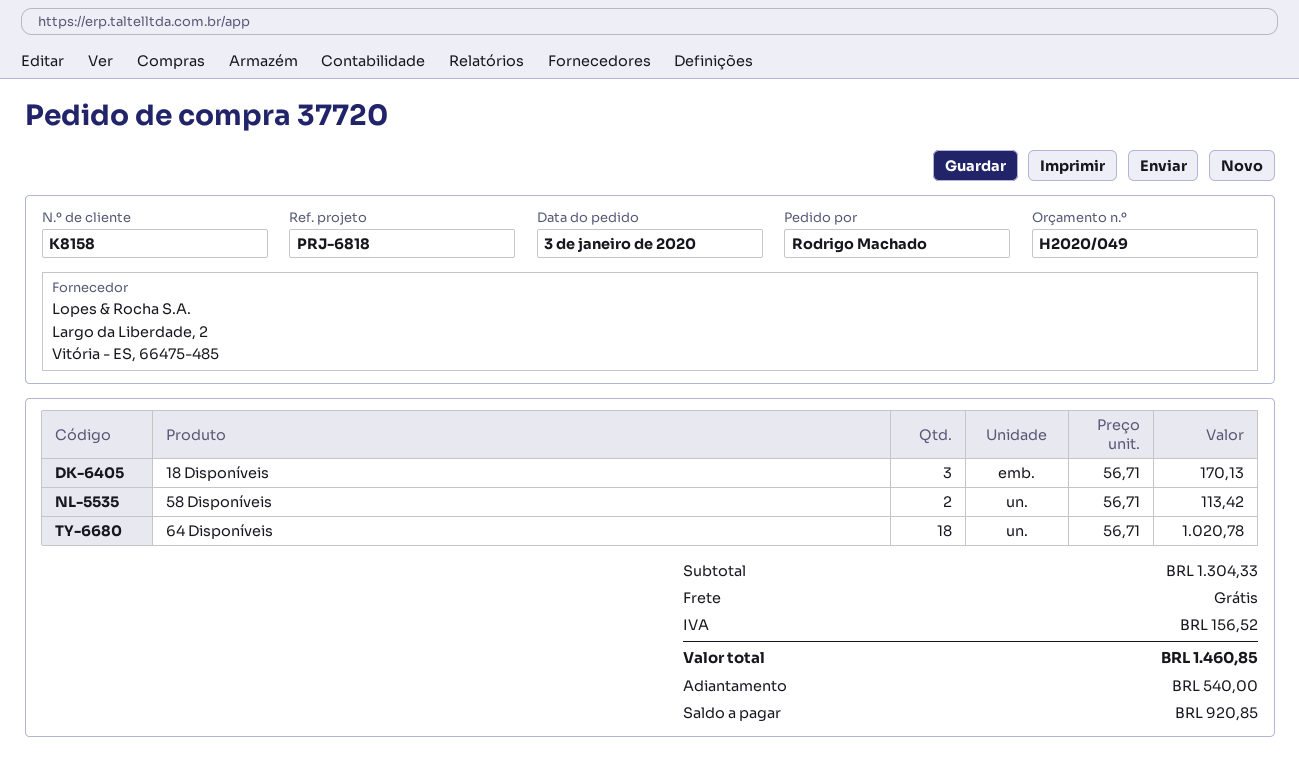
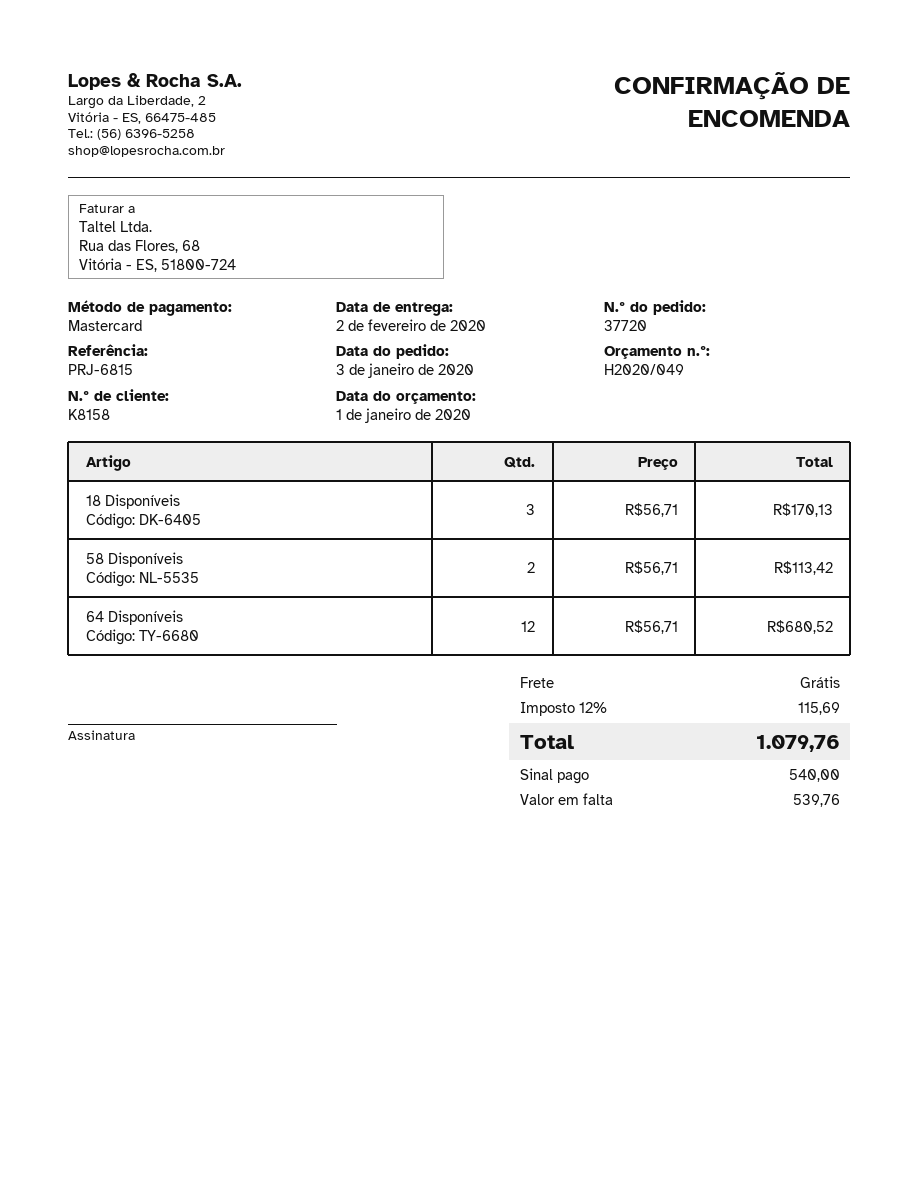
reference: PRJ-6818 -> PRJ-6815
64 Disponíveis: 18 x 56.71 = 1020.78 -> 12 x 56.71 = 680.52
tax: 156.52 -> 115.69
total: 1460.85 -> 1079.76
balance: 920.85 -> 539.76

